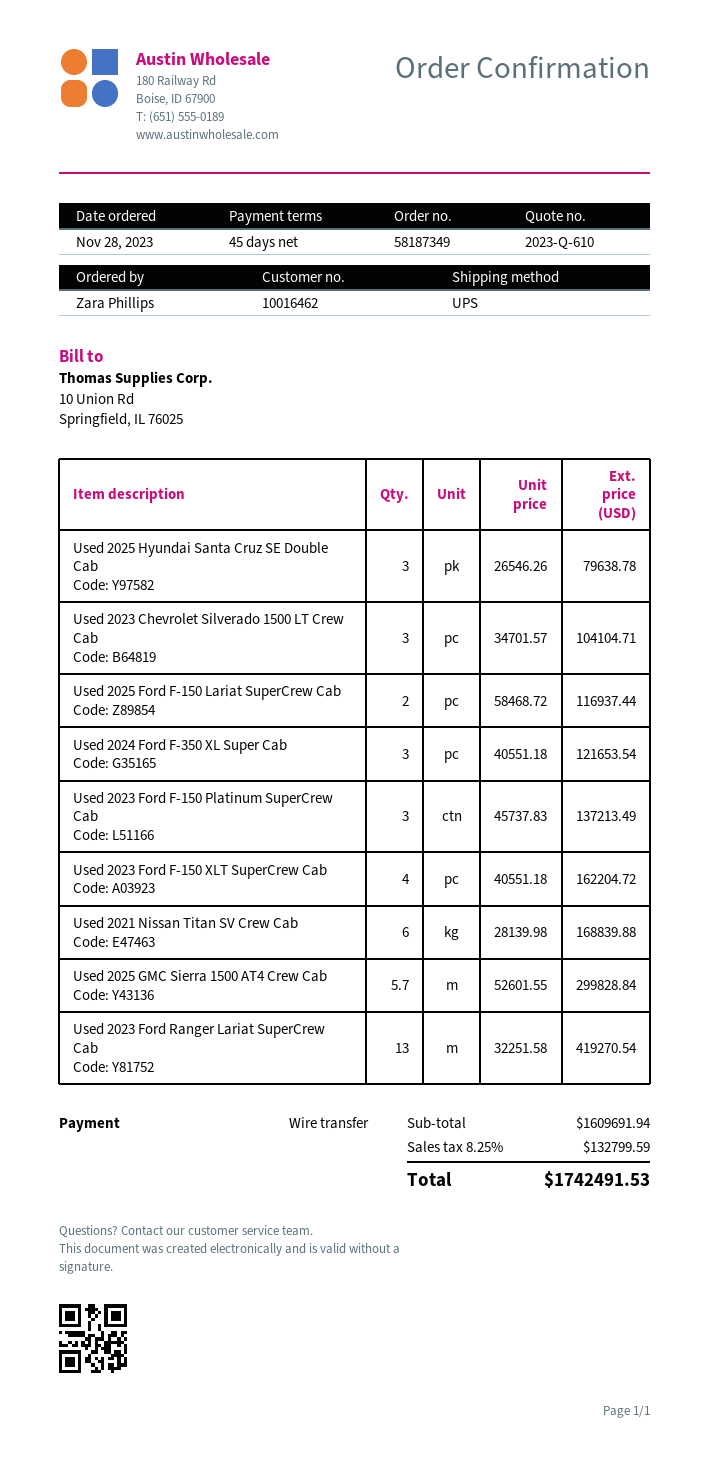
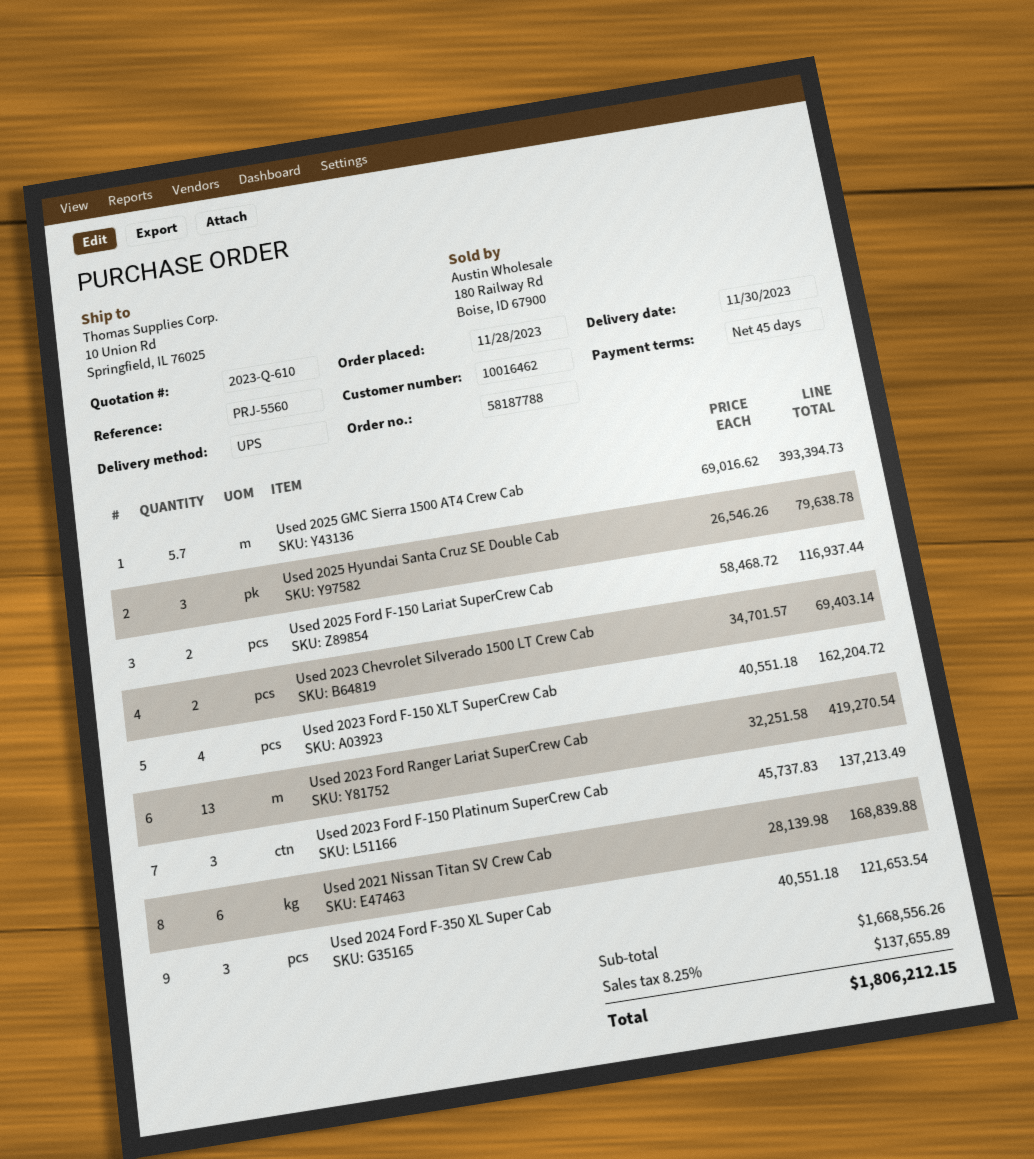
order number: 58187349 -> 58187788
Used 2023 Chevrolet Silverado 1500 LT Crew Cab: 3 x 34701.57 = 104104.71 -> 2 x 34701.57 = 69403.14
Used 2025 GMC Sierra 1500 AT4 Crew Cab: 5.7 x 52601.55 = 299828.84 -> 5.7 x 69016.62 = 393394.73
subtotal: 1609691.94 -> 1668556.26
tax: 8.25% = 132799.59 -> 8.25% = 137655.89
total: 1742491.53 -> 1806212.15

